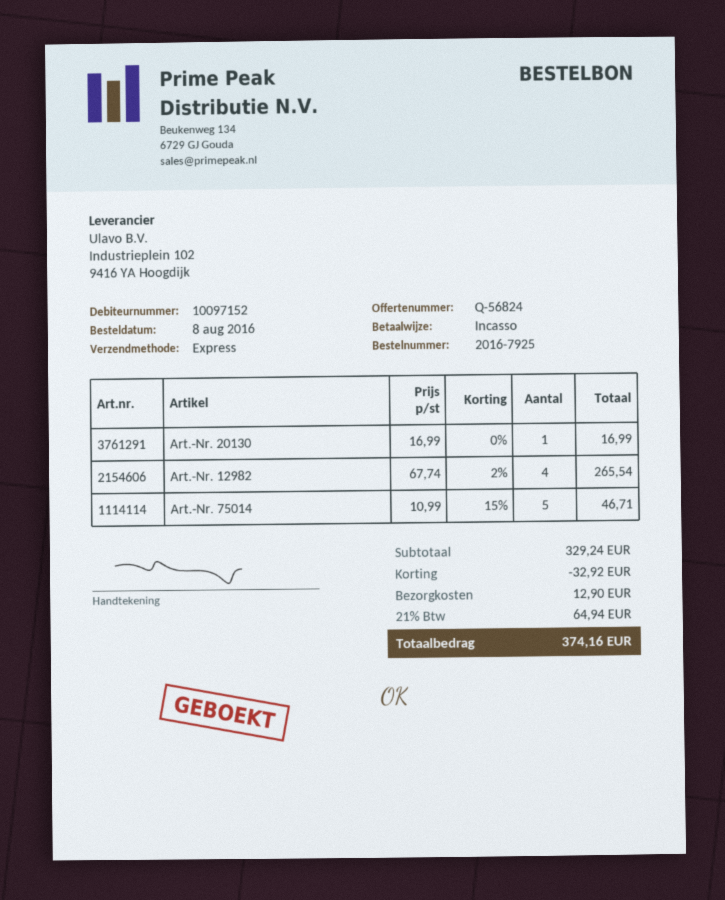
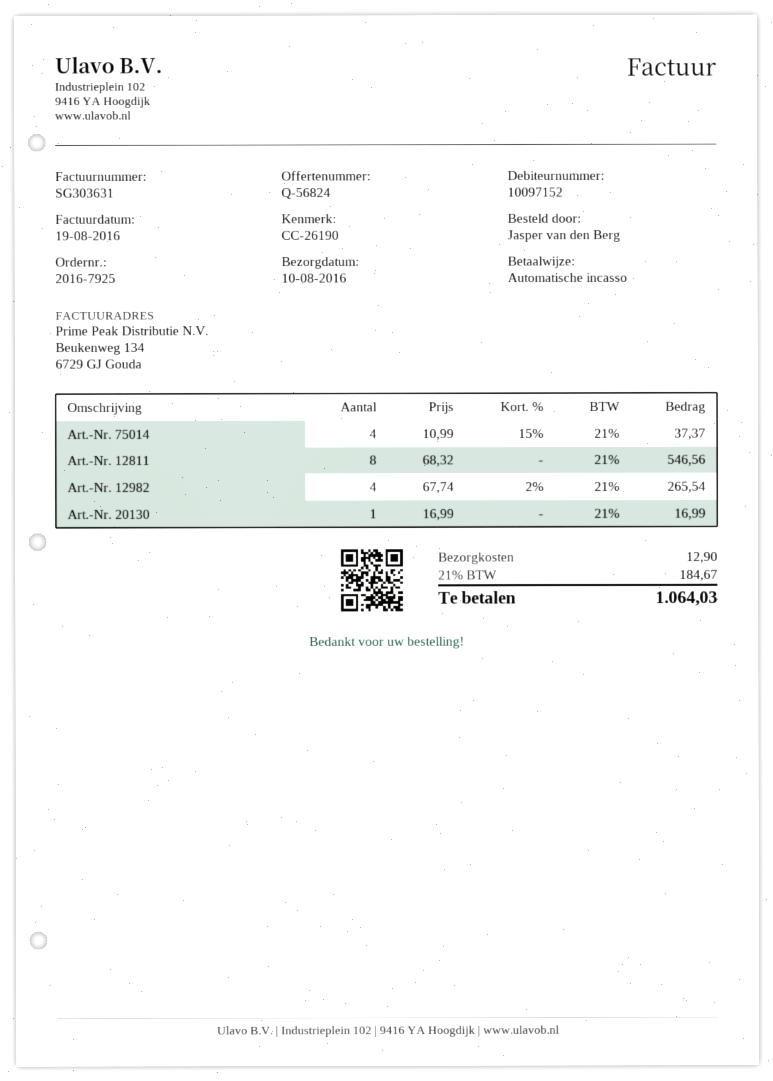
Art.-Nr. 75014: 5 x 10.99 - 15% = 46.71 -> 4 x 10.99 - 15% = 37.37
Art.-Nr. 12811: none -> 8 x 68.32 = 546.56
discount: 32.92 -> none
tax: 21% = 64.94 -> 21% = 184.67
total: 374.16 -> 1064.03

